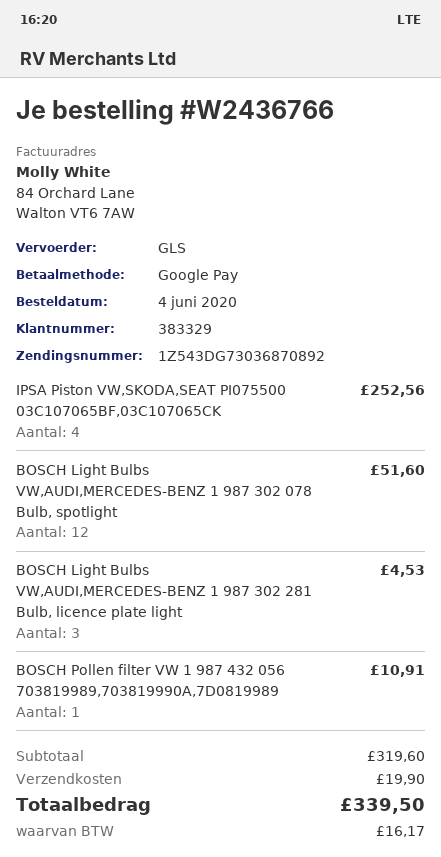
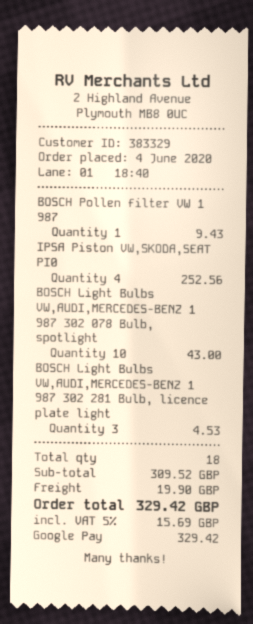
BOSCH Light Bulbs VW,AUDI,MERCEDES-BENZ 1 987 302 078 Bulb, spotlight: 12 for 51.60 -> 10 for 43.00
BOSCH Pollen filter VW 1 987 432 056 703819989,703819990A,7D0819989: 1 for 10.91 -> 1 for 9.43
subtotal: 319.60 -> 309.52
tax: 16.17 -> 15.69
total: 339.50 -> 329.42

